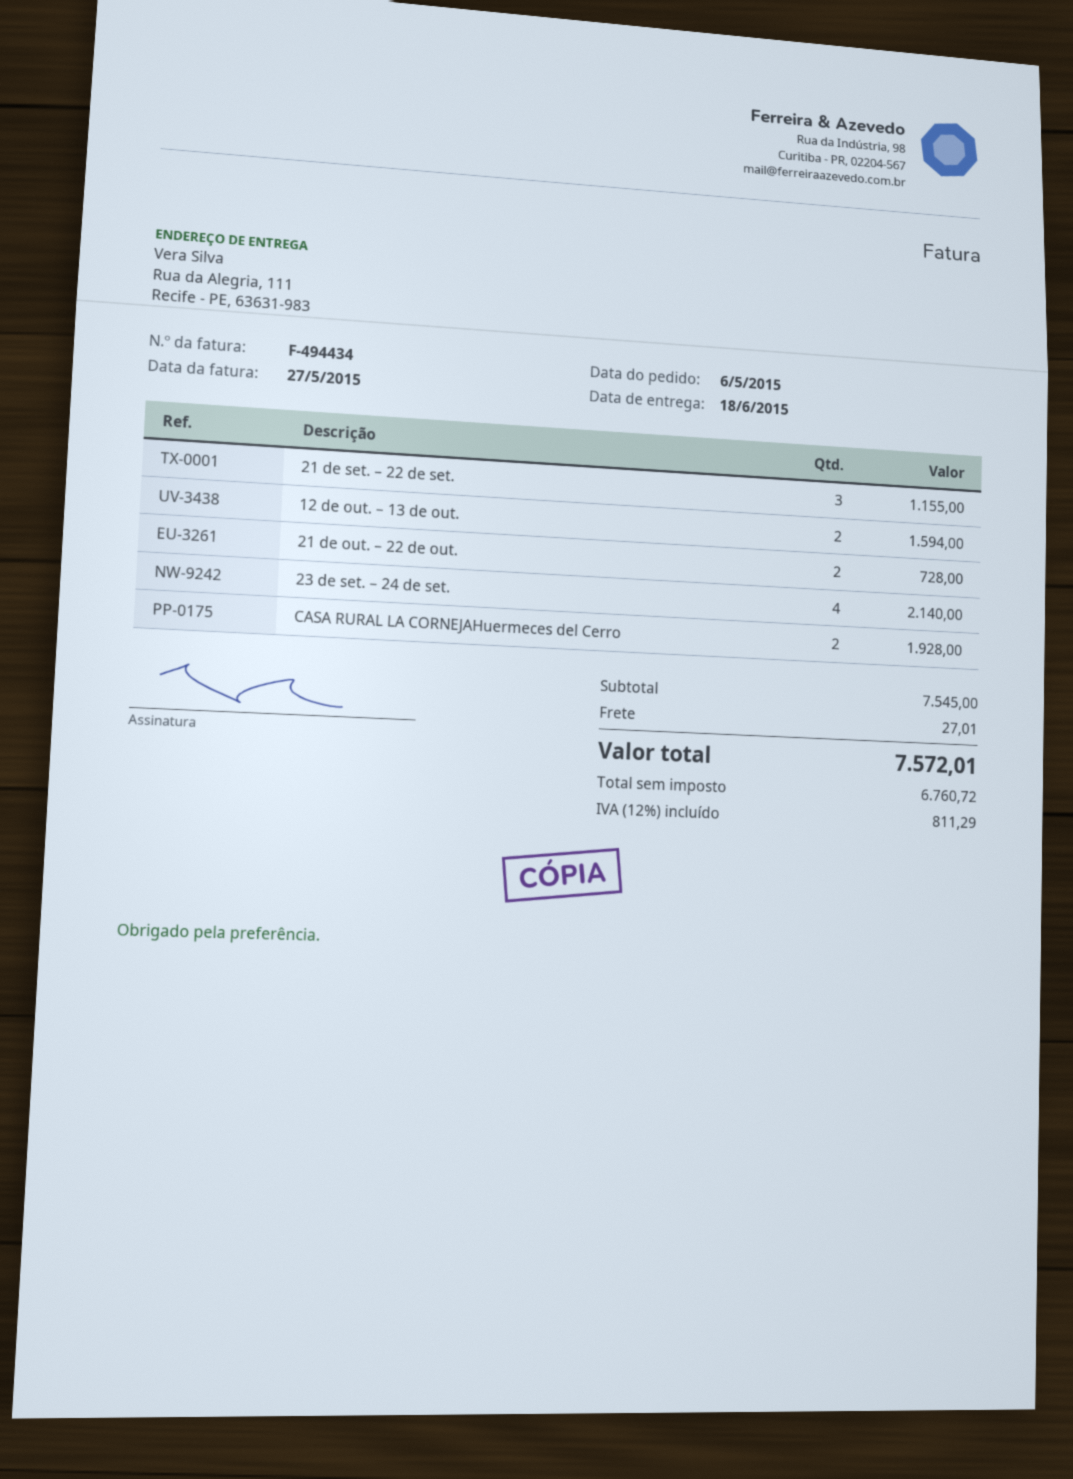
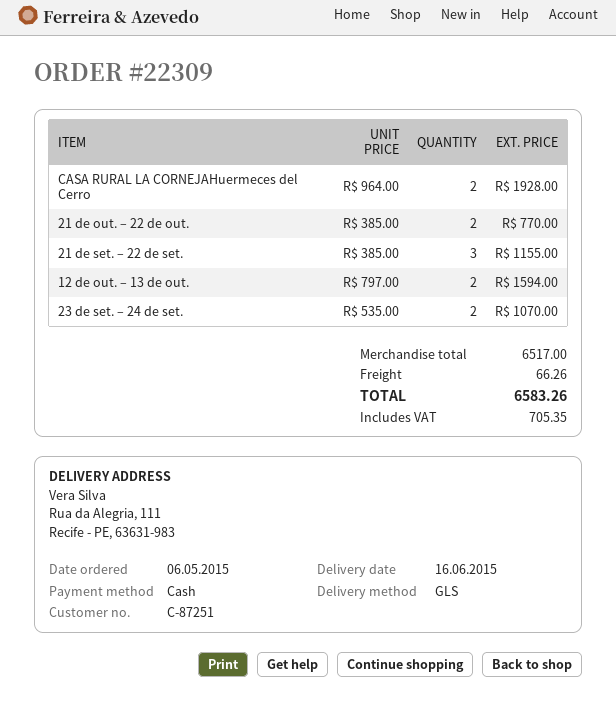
delivery date: 2015-06-18 -> 2015-06-16
21 de out. – 22 de out.: 2 for 728.00 -> 2 for 770.00
23 de set. – 24 de set.: 4 for 2140.00 -> 2 for 1070.00
subtotal: 7545.00 -> 6517.00
shipping: 27.01 -> 66.26
tax: 811.29 -> 705.35
total: 7572.01 -> 6583.26

